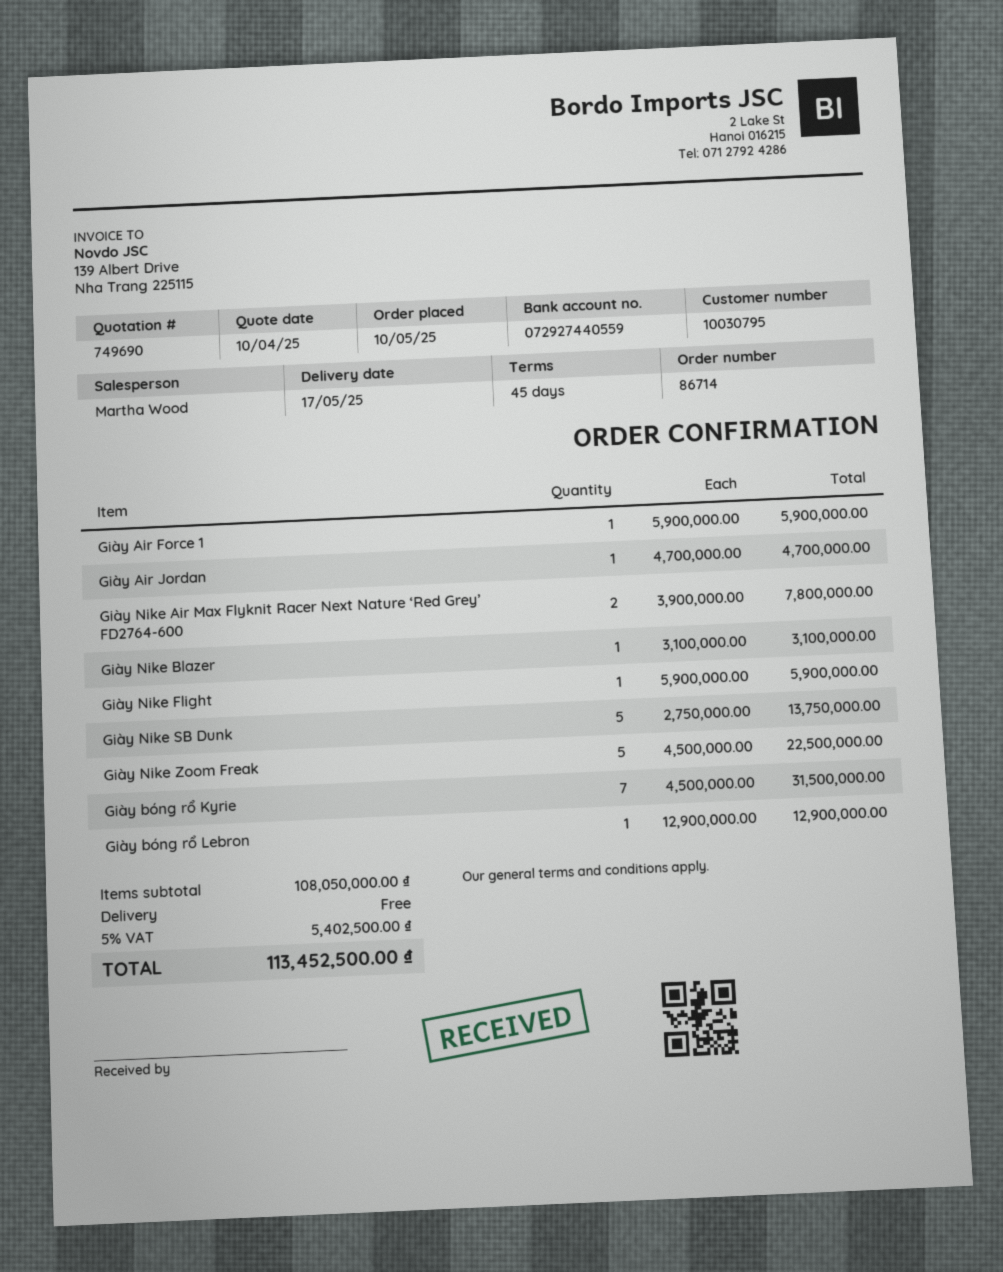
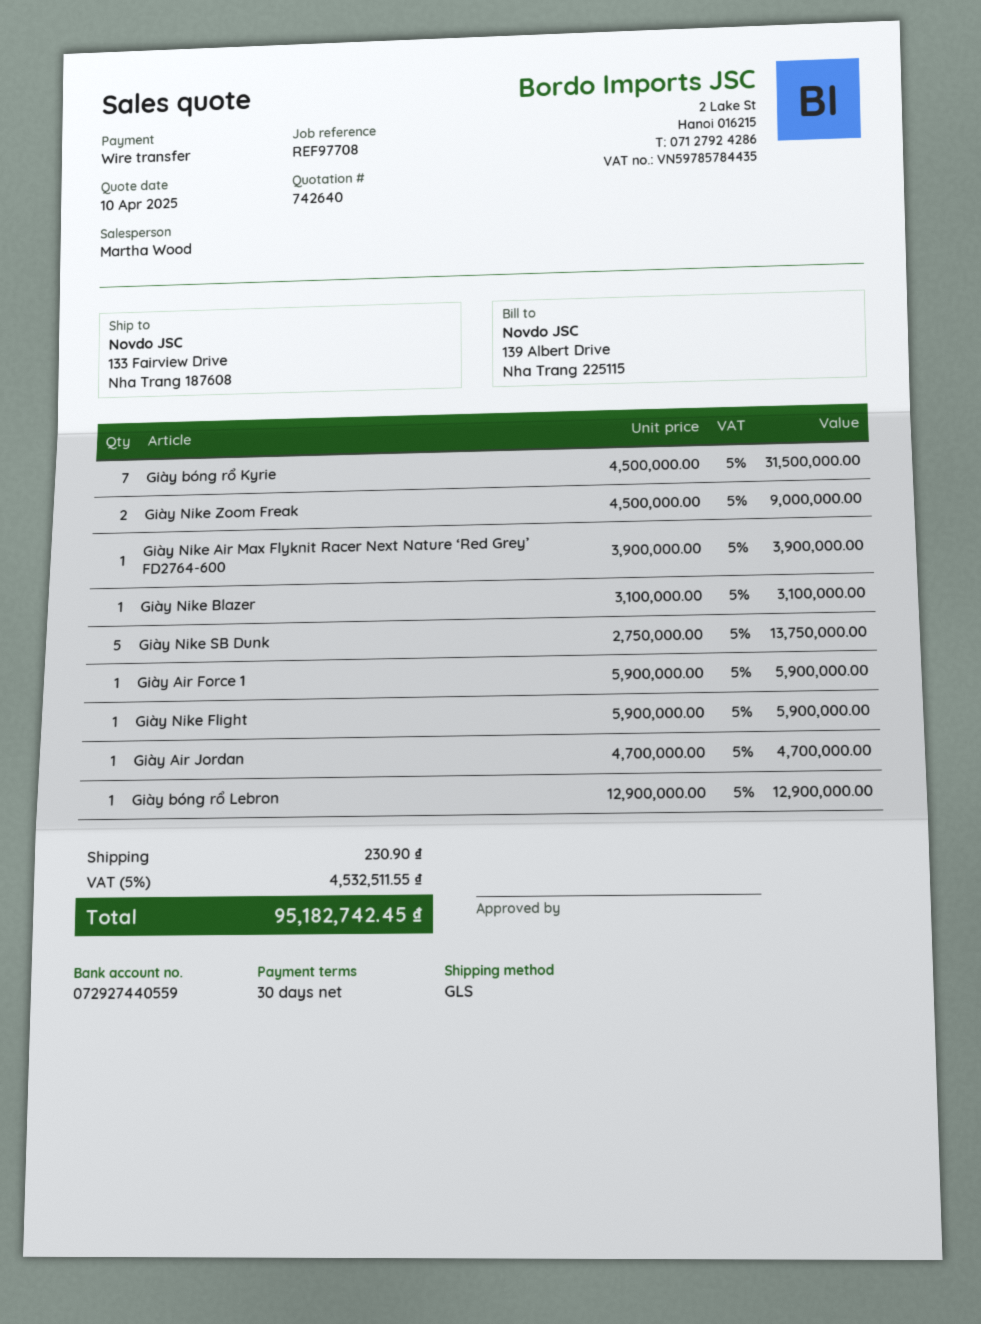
quote number: 749690 -> 742640
payment terms: 45 days -> 30 days
Giày Nike Air Max Flyknit Racer Next Nature ‘Red Grey’ FD2764-600: 2 x 3900000.00 = 7800000.00 -> 1 x 3900000.00 = 3900000.00
Giày Nike Zoom Freak: 5 x 4500000.00 = 22500000.00 -> 2 x 4500000.00 = 9000000.00
shipping: 0.00 -> 230.90
tax: 5% = 5402500.00 -> 5% = 4532511.55
total: 113452500.00 -> 95182742.45

